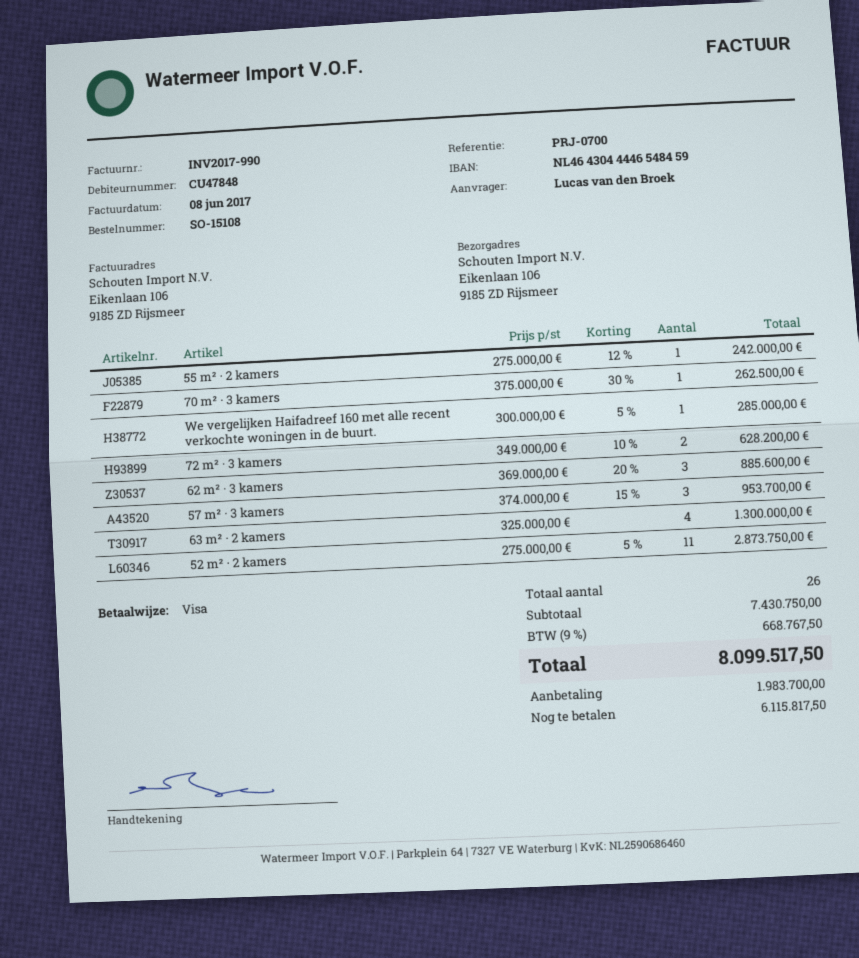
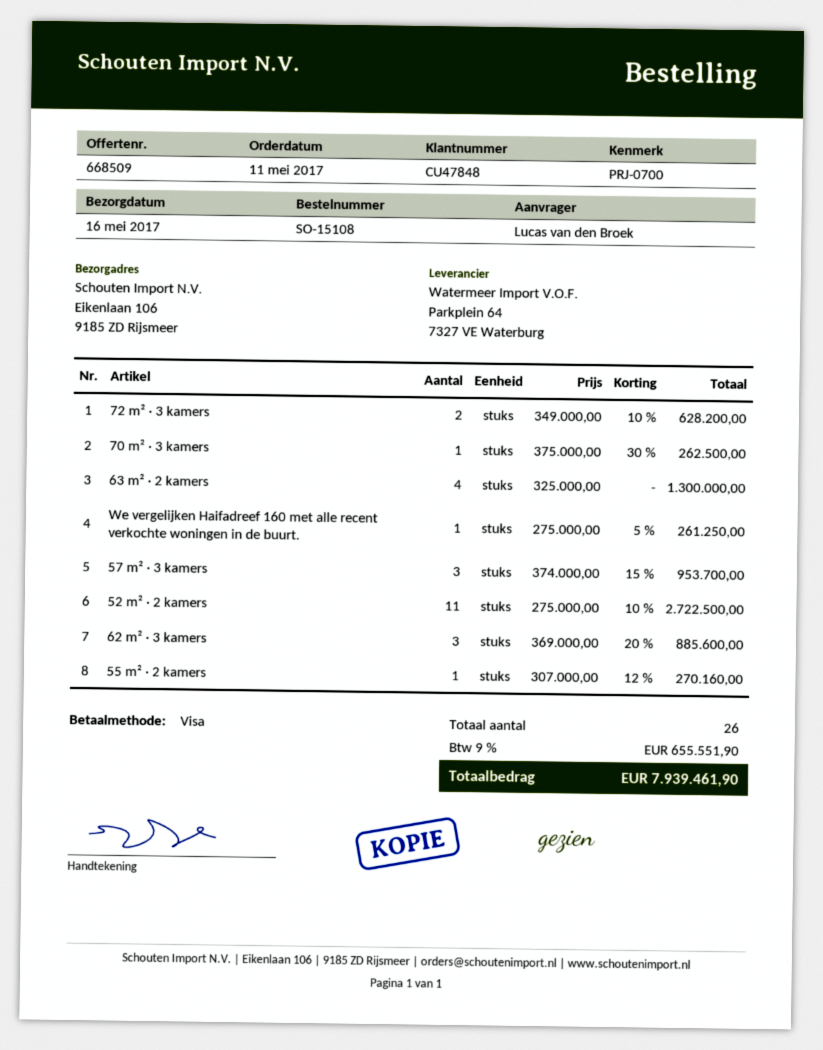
55 m² · 2 kamers: 1 x 275000.00 - 12% = 242000.00 -> 1 x 307000.00 - 12% = 270160.00
We vergelijken Haifadreef 160 met alle recent verkochte woningen in de buurt.: 1 x 300000.00 - 5% = 285000.00 -> 1 x 275000.00 - 5% = 261250.00
52 m² · 2 kamers: 11 x 275000.00 - 5% = 2873750.00 -> 11 x 275000.00 - 10% = 2722500.00
tax: 9% = 668767.50 -> 9% = 655551.90
total: 8099517.50 -> 7939461.90

